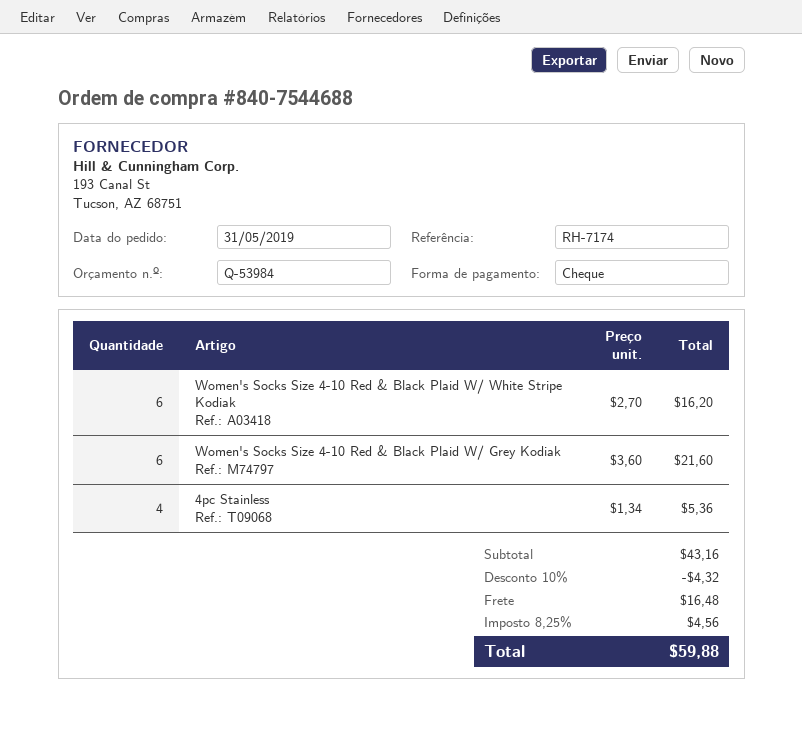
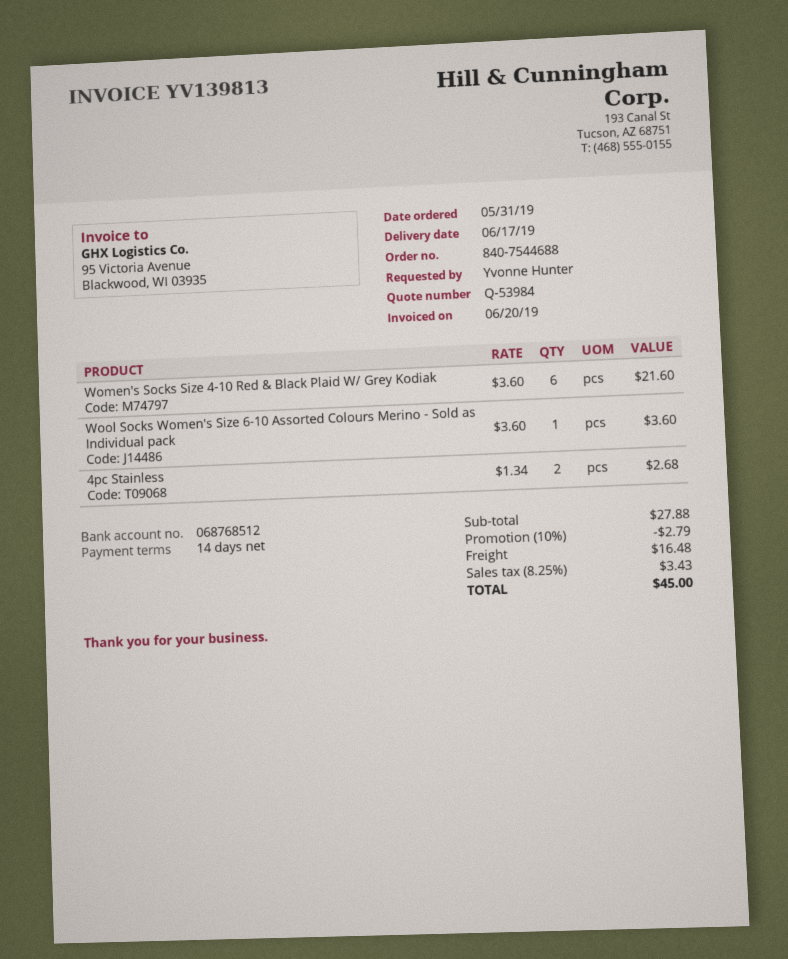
Women's Socks Size 4-10 Red & Black Plaid W/ White Stripe Kodiak: 6 x 2.70 = 16.20 -> none
4pc Stainless: 4 x 1.34 = 5.36 -> 2 x 1.34 = 2.68
Wool Socks Women's Size 6-10 Assorted Colours Merino - Sold as Individual pack: none -> 1 x 3.60 = 3.60
subtotal: 43.16 -> 27.88
discount: 10% = 4.32 -> 10% = 2.79
tax: 8.25% = 4.56 -> 8.25% = 3.43
total: 59.88 -> 45.00

